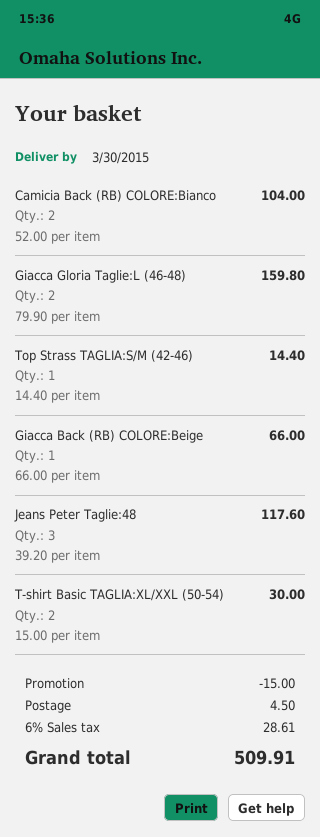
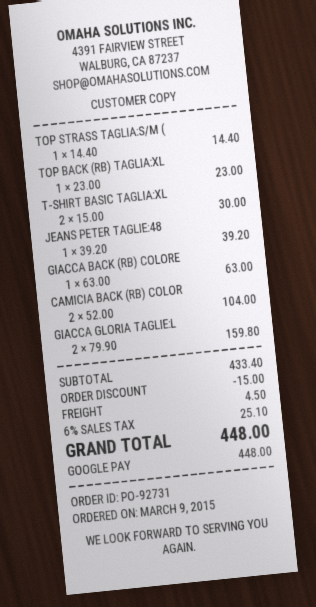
Giacca Back (RB) COLORE:Beige: 1 x 66.00 = 66.00 -> 1 x 63.00 = 63.00
Jeans Peter Taglie:48: 3 x 39.20 = 117.60 -> 1 x 39.20 = 39.20
TOP BACK (RB) TAGLIA:XL: none -> 1 x 23.00 = 23.00
tax: 6% = 28.61 -> 6% = 25.10
total: 509.91 -> 448.00

